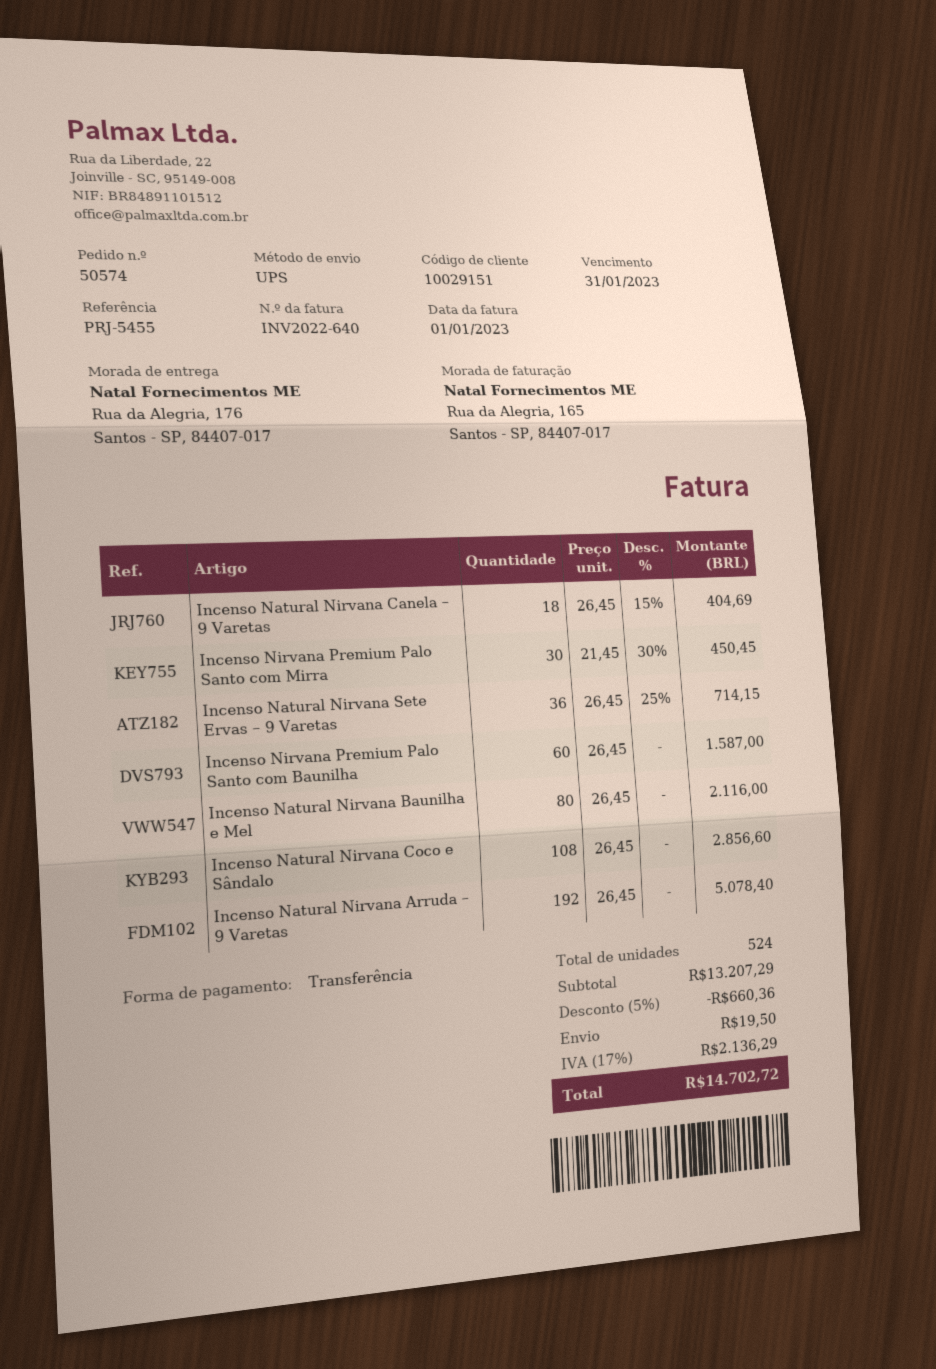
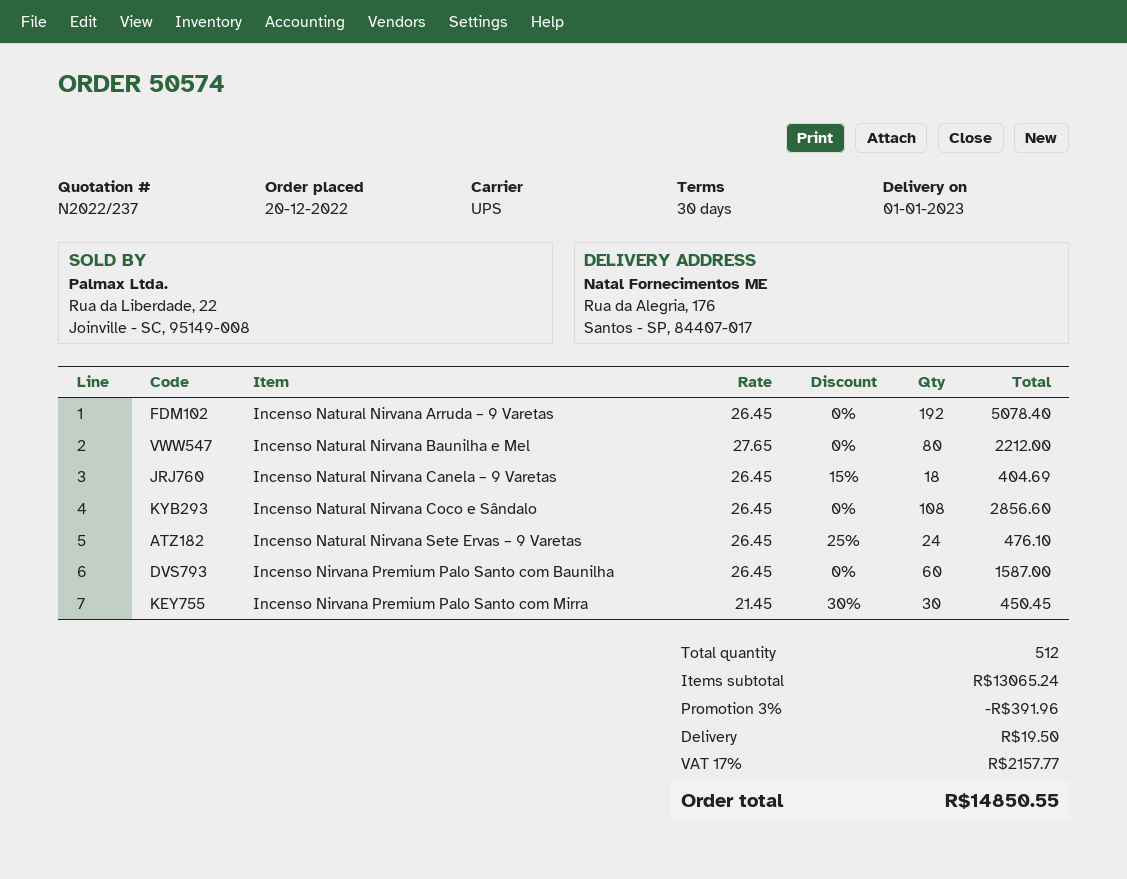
Incenso Natural Nirvana Sete Ervas – 9 Varetas: 36 x 26.45 - 25% = 714.15 -> 24 x 26.45 - 25% = 476.10
Incenso Natural Nirvana Baunilha e Mel: 80 x 26.45 = 2116.00 -> 80 x 27.65 = 2212.00
total quantity: 524 -> 512
subtotal: 13207.29 -> 13065.24
discount: 5% = 660.36 -> 3% = 391.96
tax: 17% = 2136.29 -> 17% = 2157.77
total: 14702.72 -> 14850.55

